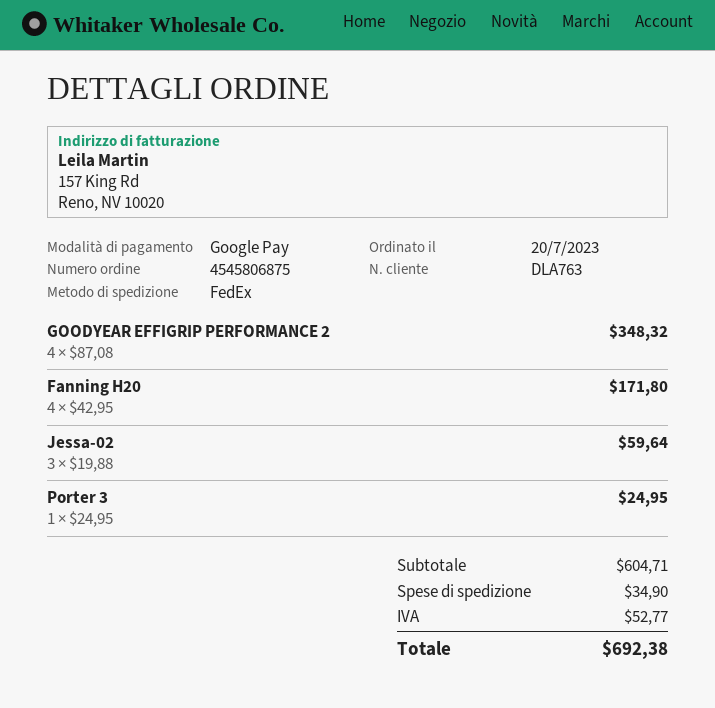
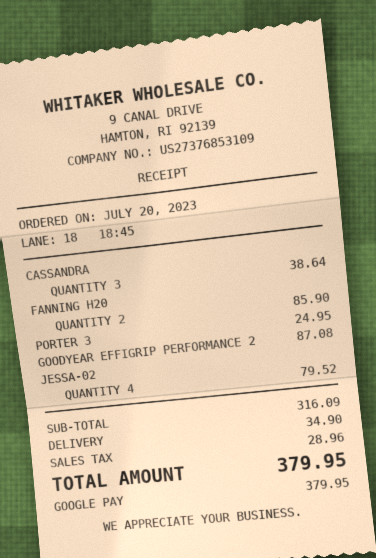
GOODYEAR EFFIGRIP PERFORMANCE 2: 4 for 348.32 -> 1 for 87.08
Fanning H20: 4 for 171.80 -> 2 for 85.90
Jessa-02: 3 for 59.64 -> 4 for 79.52
CASSANDRA: none -> 3 for 38.64
subtotal: 604.71 -> 316.09
tax: 52.77 -> 28.96
total: 692.38 -> 379.95

